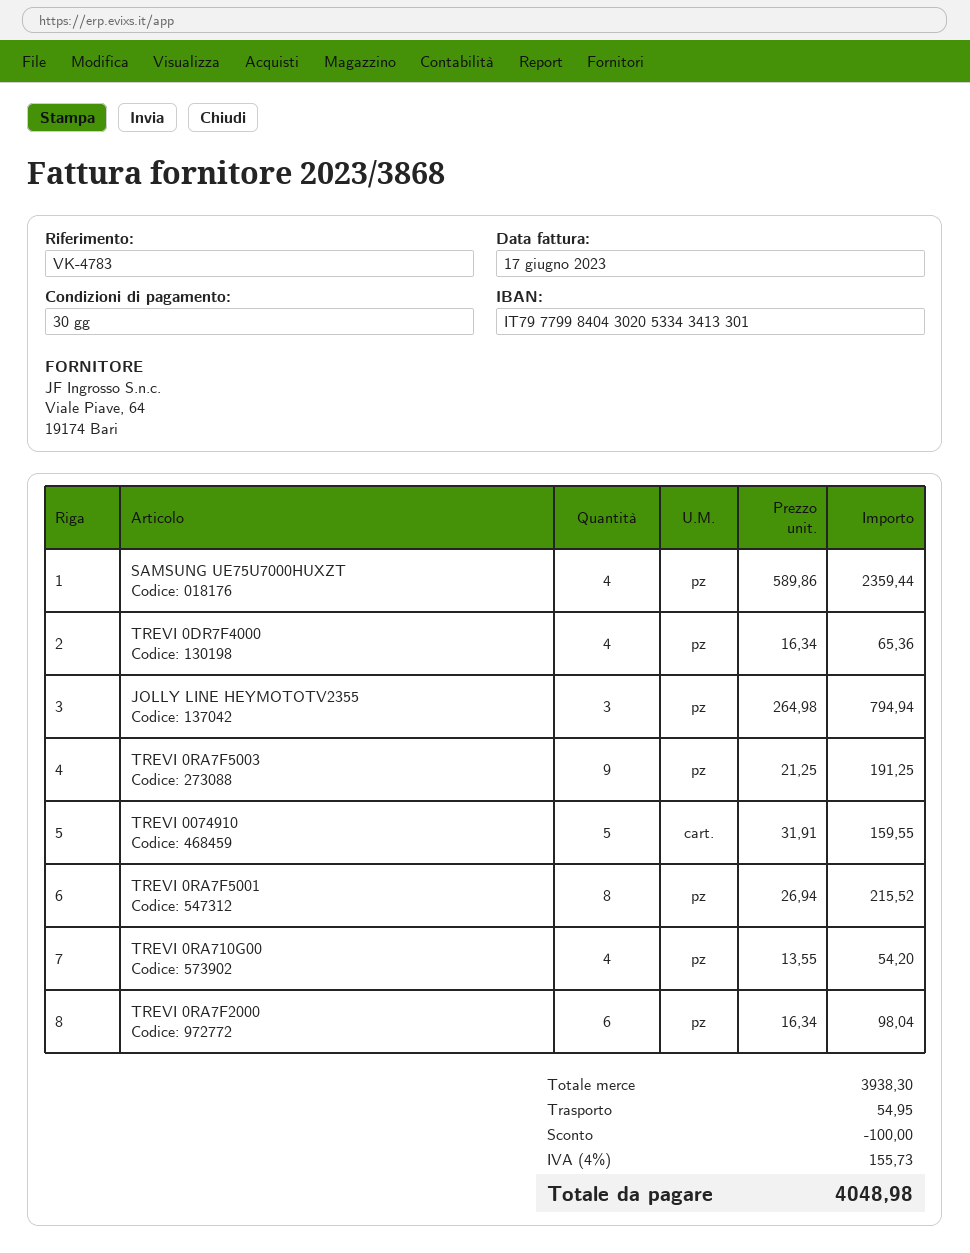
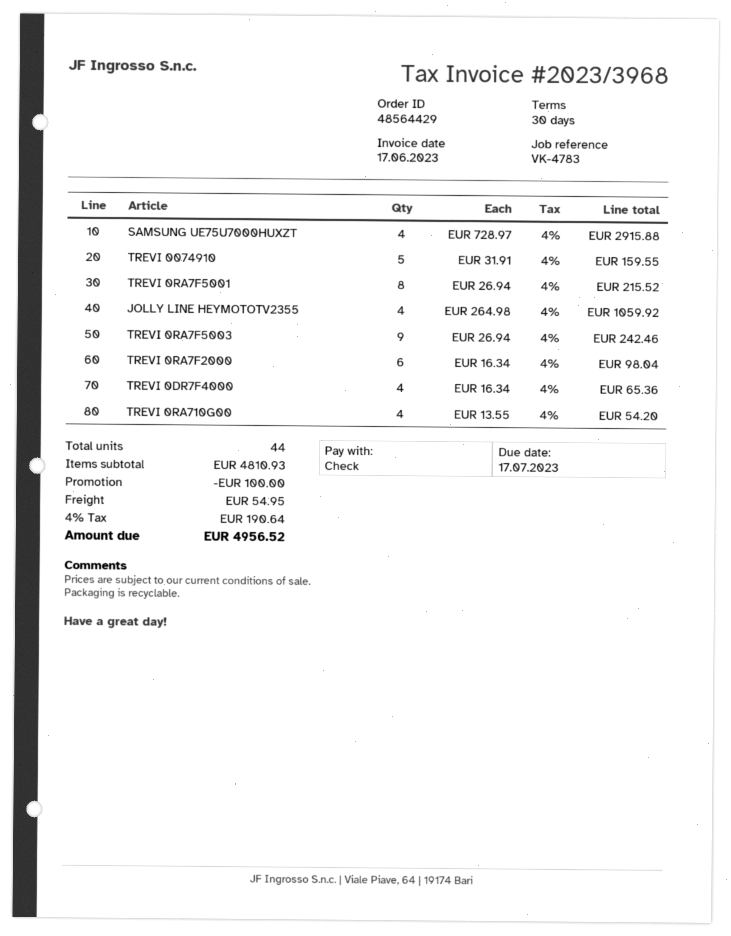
invoice number: 2023/3868 -> 2023/3968
SAMSUNG UE75U7000HUXZT: 4 x 589.86 = 2359.44 -> 4 x 728.97 = 2915.88
JOLLY LINE HEYMOTOTV2355: 3 x 264.98 = 794.94 -> 4 x 264.98 = 1059.92
TREVI 0RA7F5003: 9 x 21.25 = 191.25 -> 9 x 26.94 = 242.46
subtotal: 3938.30 -> 4810.93
tax: 4% = 155.73 -> 4% = 190.64
total: 4048.98 -> 4956.52

